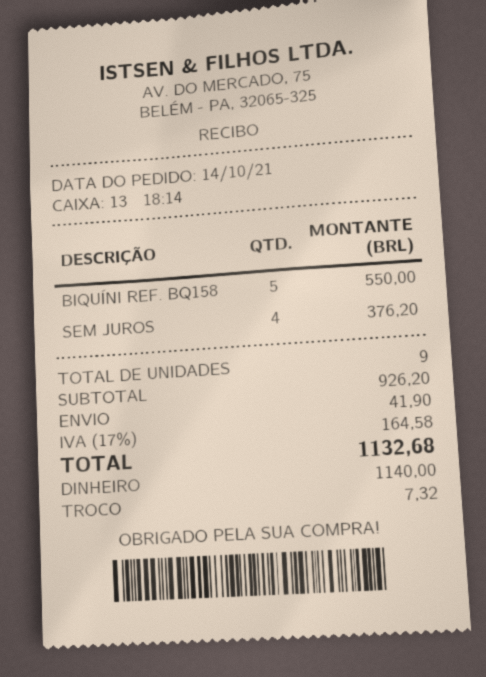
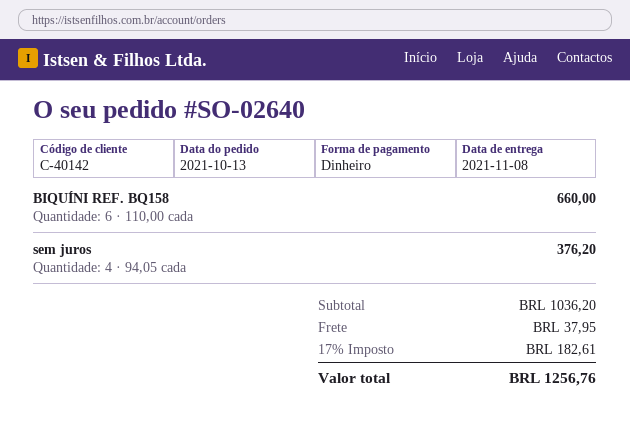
order date: 2021-10-14 -> 2021-10-13
BIQUÍNI REF. BQ158: 5 for 550.00 -> 6 for 660.00
subtotal: 926.20 -> 1036.20
shipping: 41.90 -> 37.95
tax: 17% = 164.58 -> 17% = 182.61
total: 1132.68 -> 1256.76

